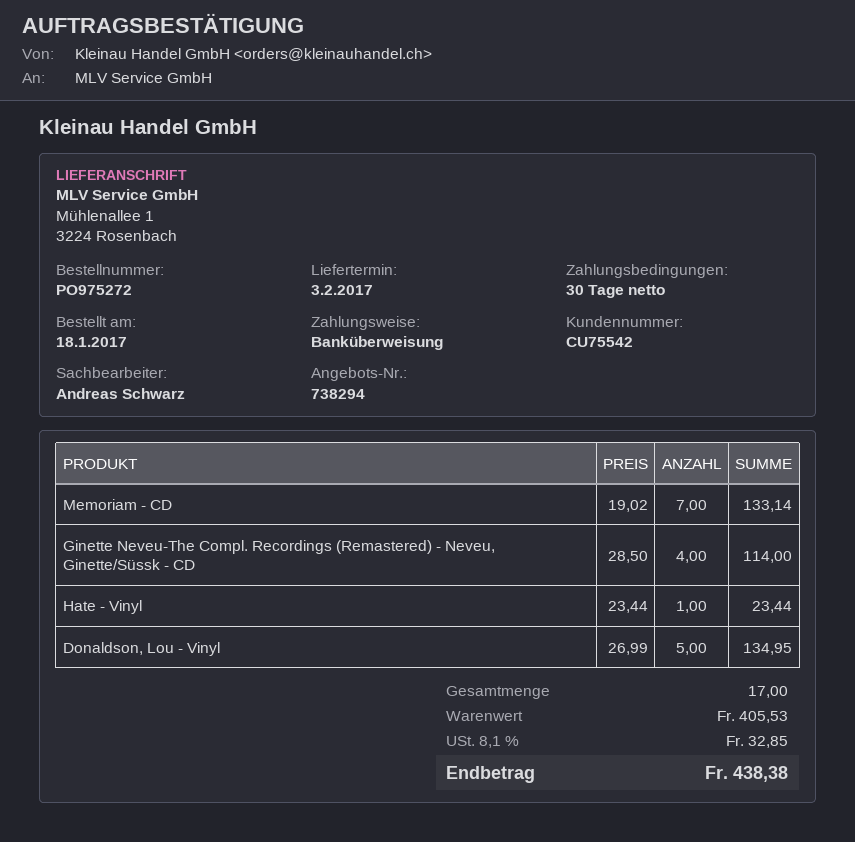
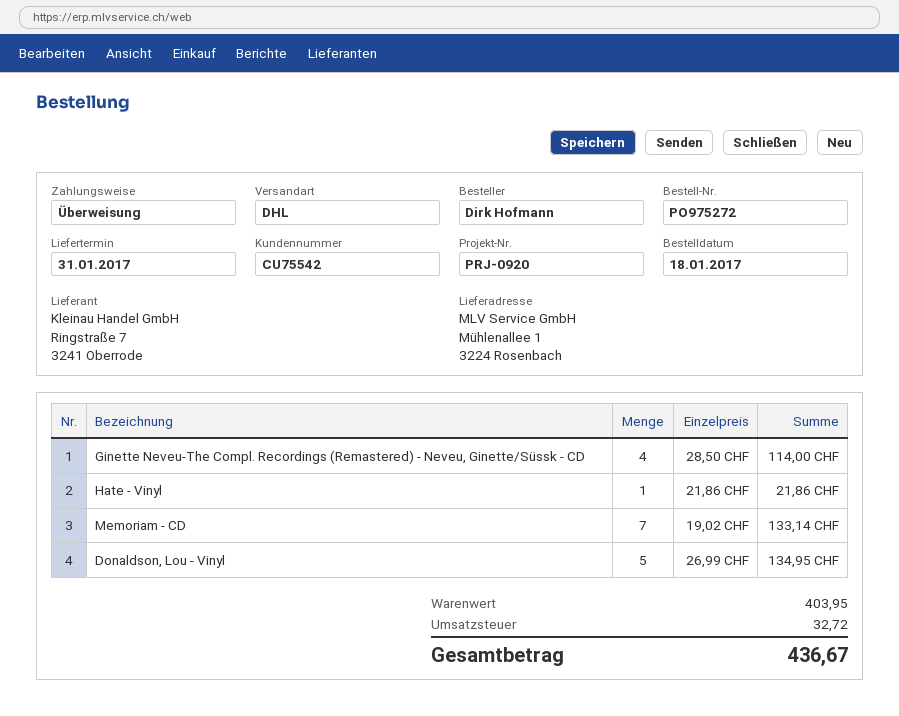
delivery date: 2017-02-03 -> 2017-01-31
Hate - Vinyl: 1 x 23.44 = 23.44 -> 1 x 21.86 = 21.86
subtotal: 405.53 -> 403.95
tax: 32.85 -> 32.72
total: 438.38 -> 436.67

